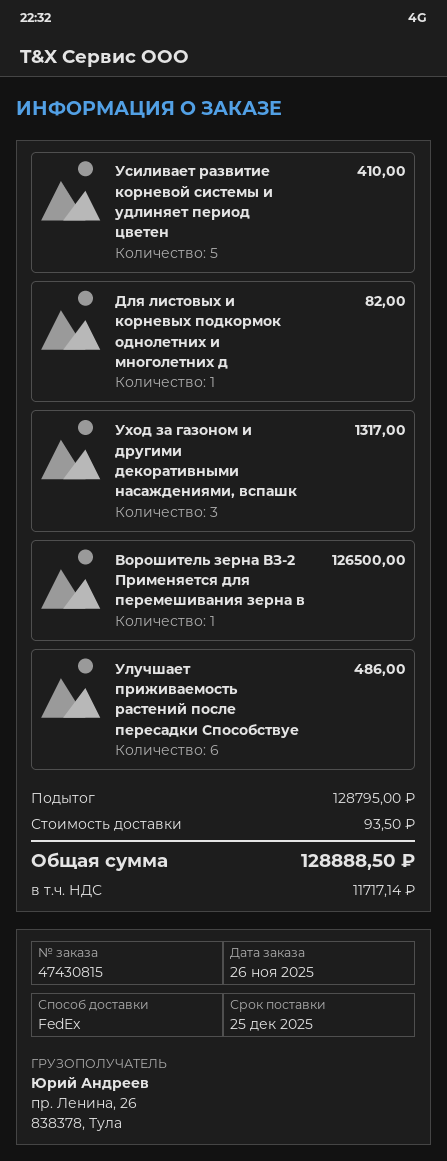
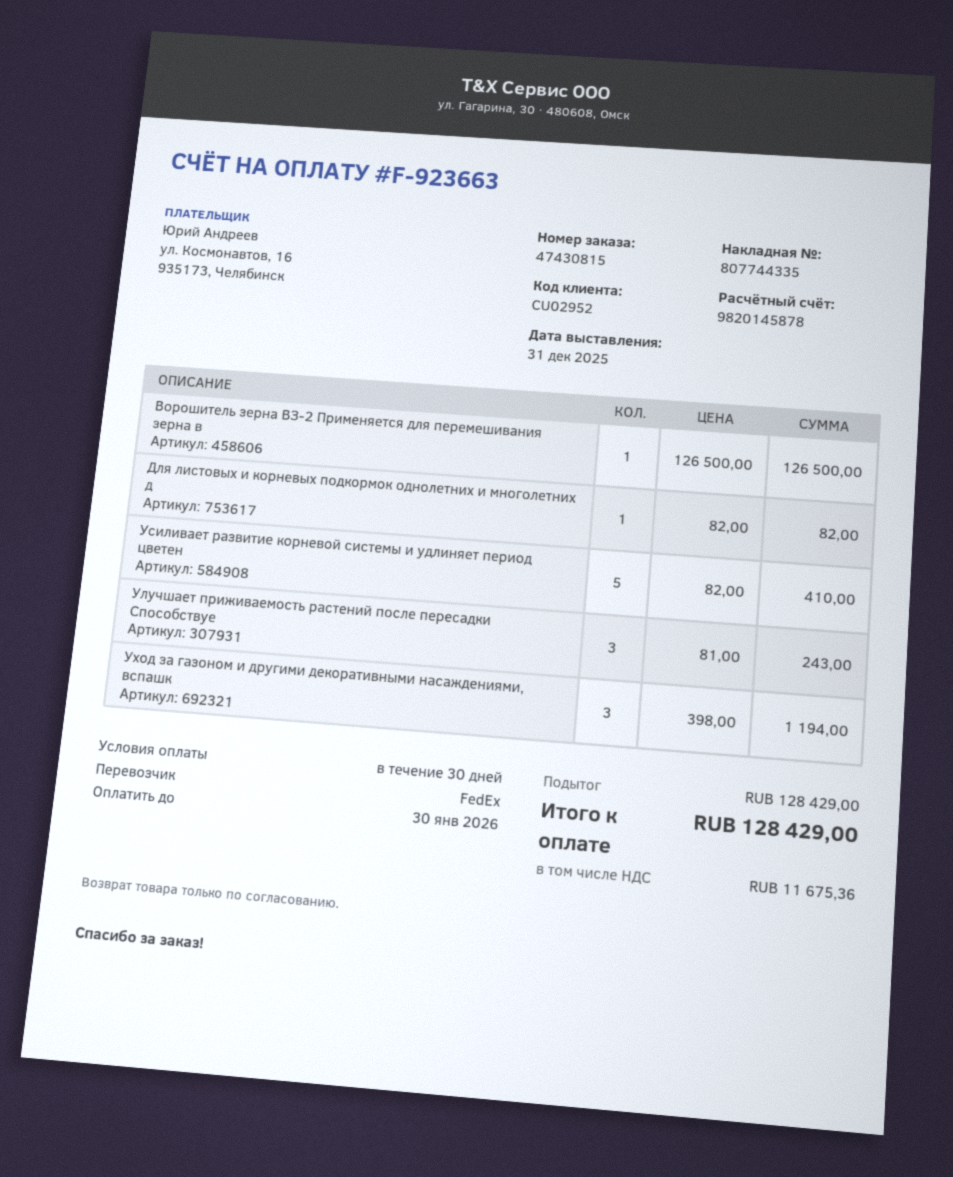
Уход за газоном и другими декоративными насаждениями, вспашк: 3 for 1317.00 -> 3 for 1194.00
Улучшает приживаемость растений после пересадки Способствуе: 6 for 486.00 -> 3 for 243.00
subtotal: 128795.00 -> 128429.00
shipping: 93.50 -> none
tax: 11717.14 -> 11675.36
total: 128888.50 -> 128429.00

